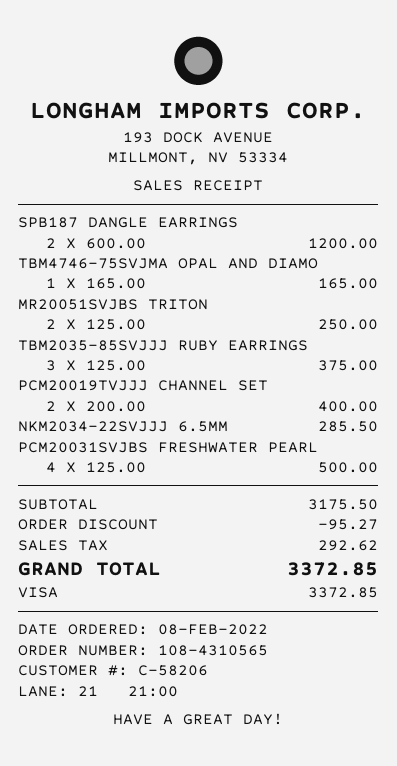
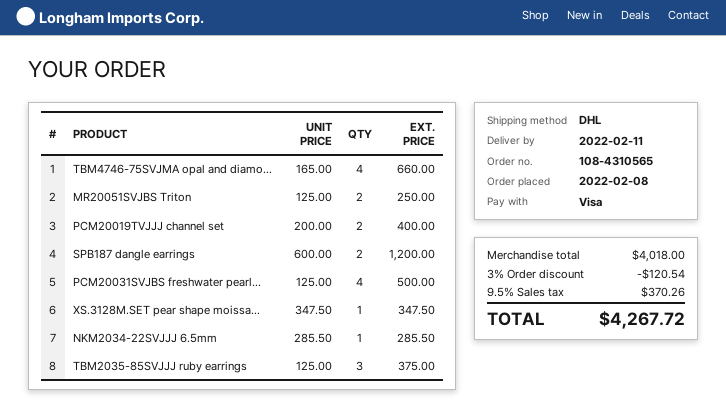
TBM4746-75SVJMA OPAL AND DIAMO: 1 x 165.00 = 165.00 -> 4 x 165.00 = 660.00
XS.3128M.SET pear shape moissa...: none -> 1 x 347.50 = 347.50
subtotal: 3175.50 -> 4018.00
discount: 95.27 -> 120.54
tax: 292.62 -> 370.26
total: 3372.85 -> 4267.72

